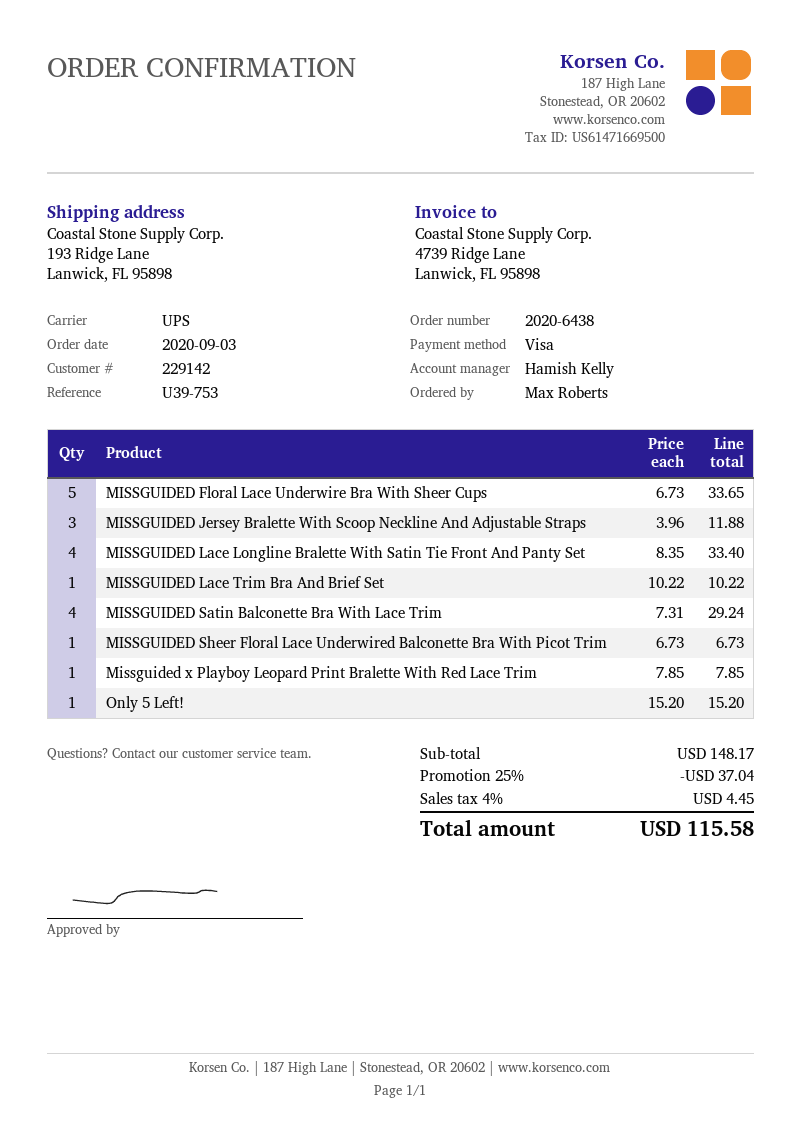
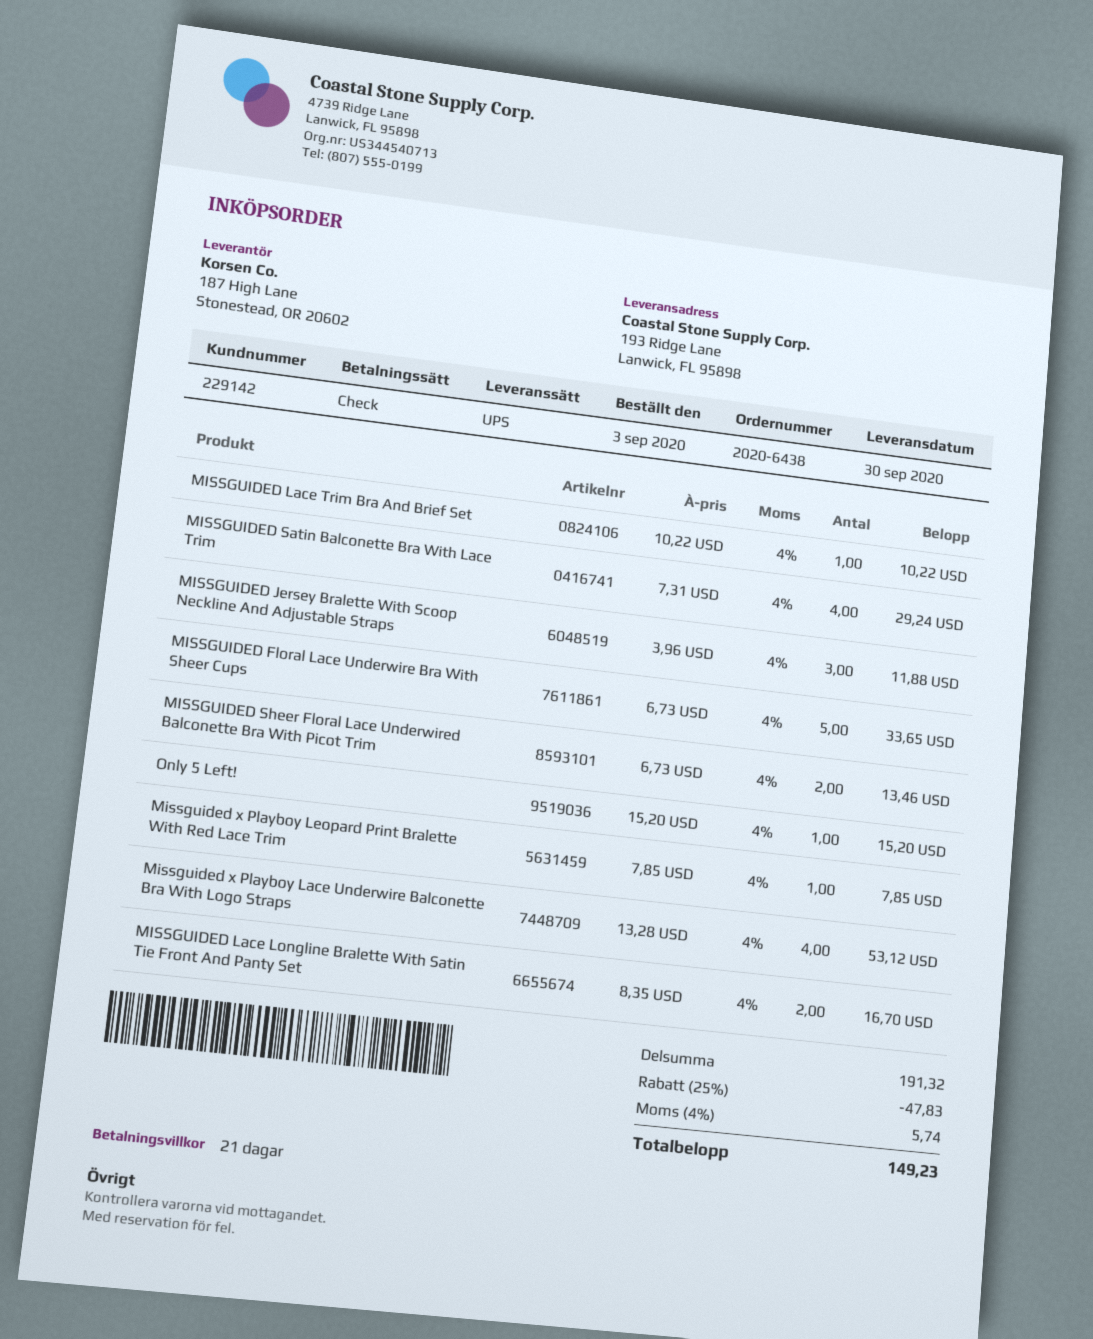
payment method: Visa -> cheque
MISSGUIDED Lace Longline Bralette With Satin Tie Front And Panty Set: 4 x 8.35 = 33.40 -> 2 x 8.35 = 16.70
MISSGUIDED Sheer Floral Lace Underwired Balconette Bra With Picot Trim: 1 x 6.73 = 6.73 -> 2 x 6.73 = 13.46
Missguided x Playboy Lace Underwire Balconette Bra With Logo Straps: none -> 4 x 13.28 = 53.12
subtotal: 148.17 -> 191.32
discount: 25% = 37.04 -> 25% = 47.83
tax: 4% = 4.45 -> 4% = 5.74
total: 115.58 -> 149.23

